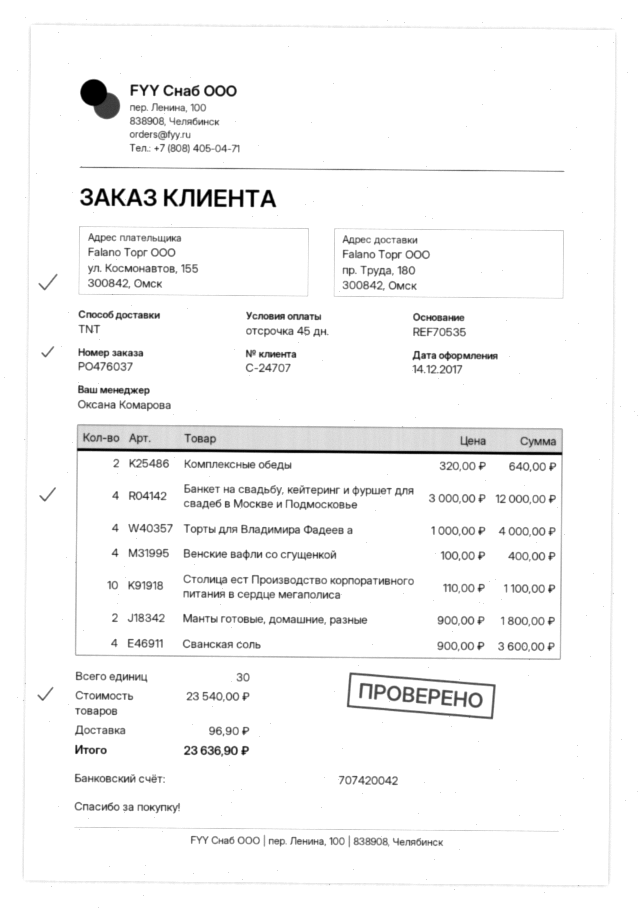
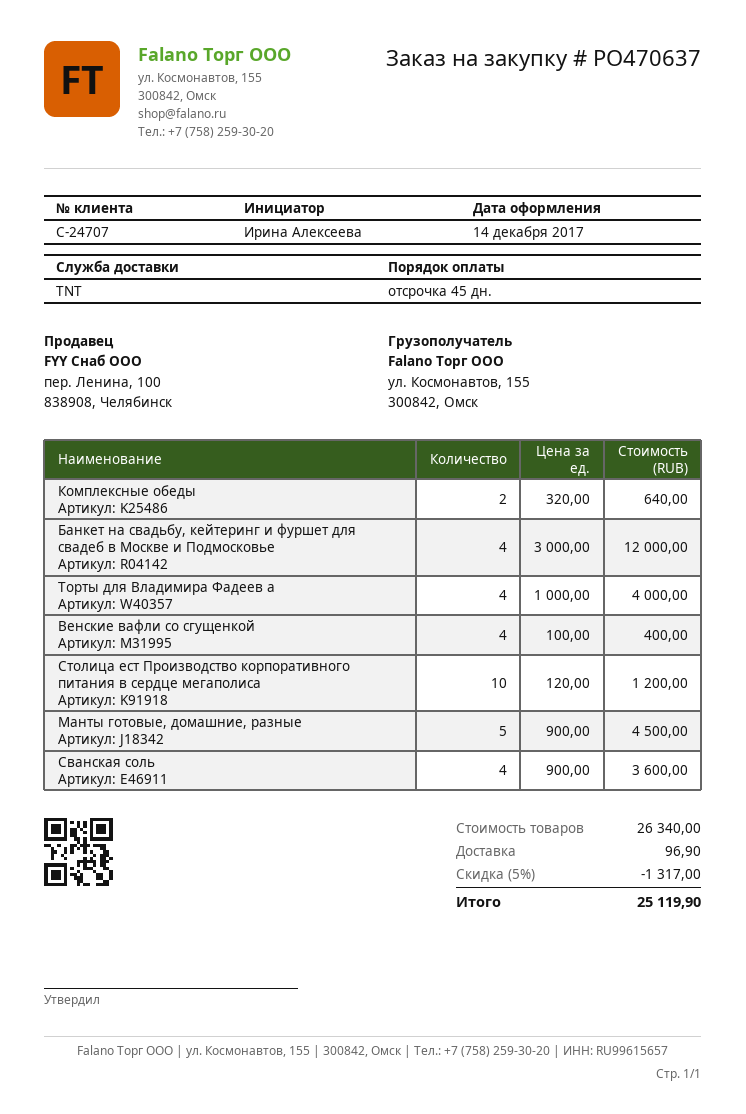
order number: PO476037 -> PO470637
ship to: пр. Труда, 180, 300842, Омск -> ул. Космонавтов, 155, 300842, Омск
Столица ест Производство корпоративного питания в сердце мегаполиса: 10 x 110.00 = 1100.00 -> 10 x 120.00 = 1200.00
Манты готовые, домашние, разные: 2 x 900.00 = 1800.00 -> 5 x 900.00 = 4500.00
subtotal: 23540.00 -> 26340.00
discount: none -> 5% = 1317.00
total: 23636.90 -> 25119.90

